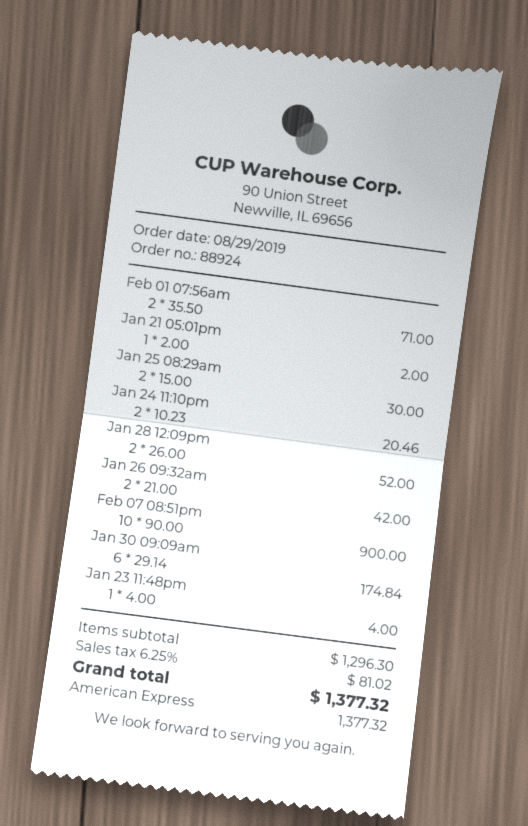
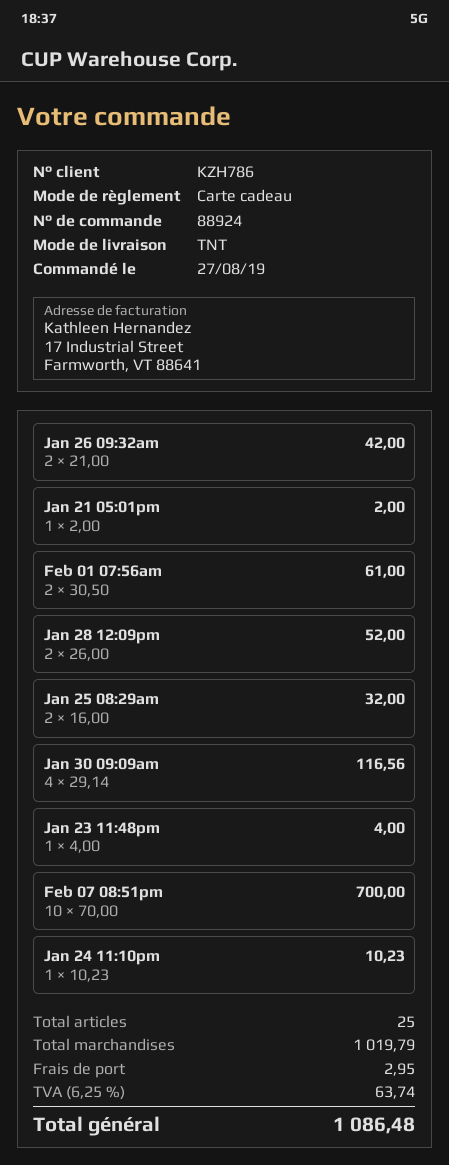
order date: 2019-08-29 -> 2019-08-27
payment method: American Express -> gift card
Feb 01 07:56am: 2 x 35.50 = 71.00 -> 2 x 30.50 = 61.00
Jan 25 08:29am: 2 x 15.00 = 30.00 -> 2 x 16.00 = 32.00
Jan 24 11:10pm: 2 x 10.23 = 20.46 -> 1 x 10.23 = 10.23
Feb 07 08:51pm: 10 x 90.00 = 900.00 -> 10 x 70.00 = 700.00
Jan 30 09:09am: 6 x 29.14 = 174.84 -> 4 x 29.14 = 116.56
subtotal: 1296.30 -> 1019.79
shipping: none -> 2.95
tax: 6.25% = 81.02 -> 6.25% = 63.74
total: 1377.32 -> 1086.48

